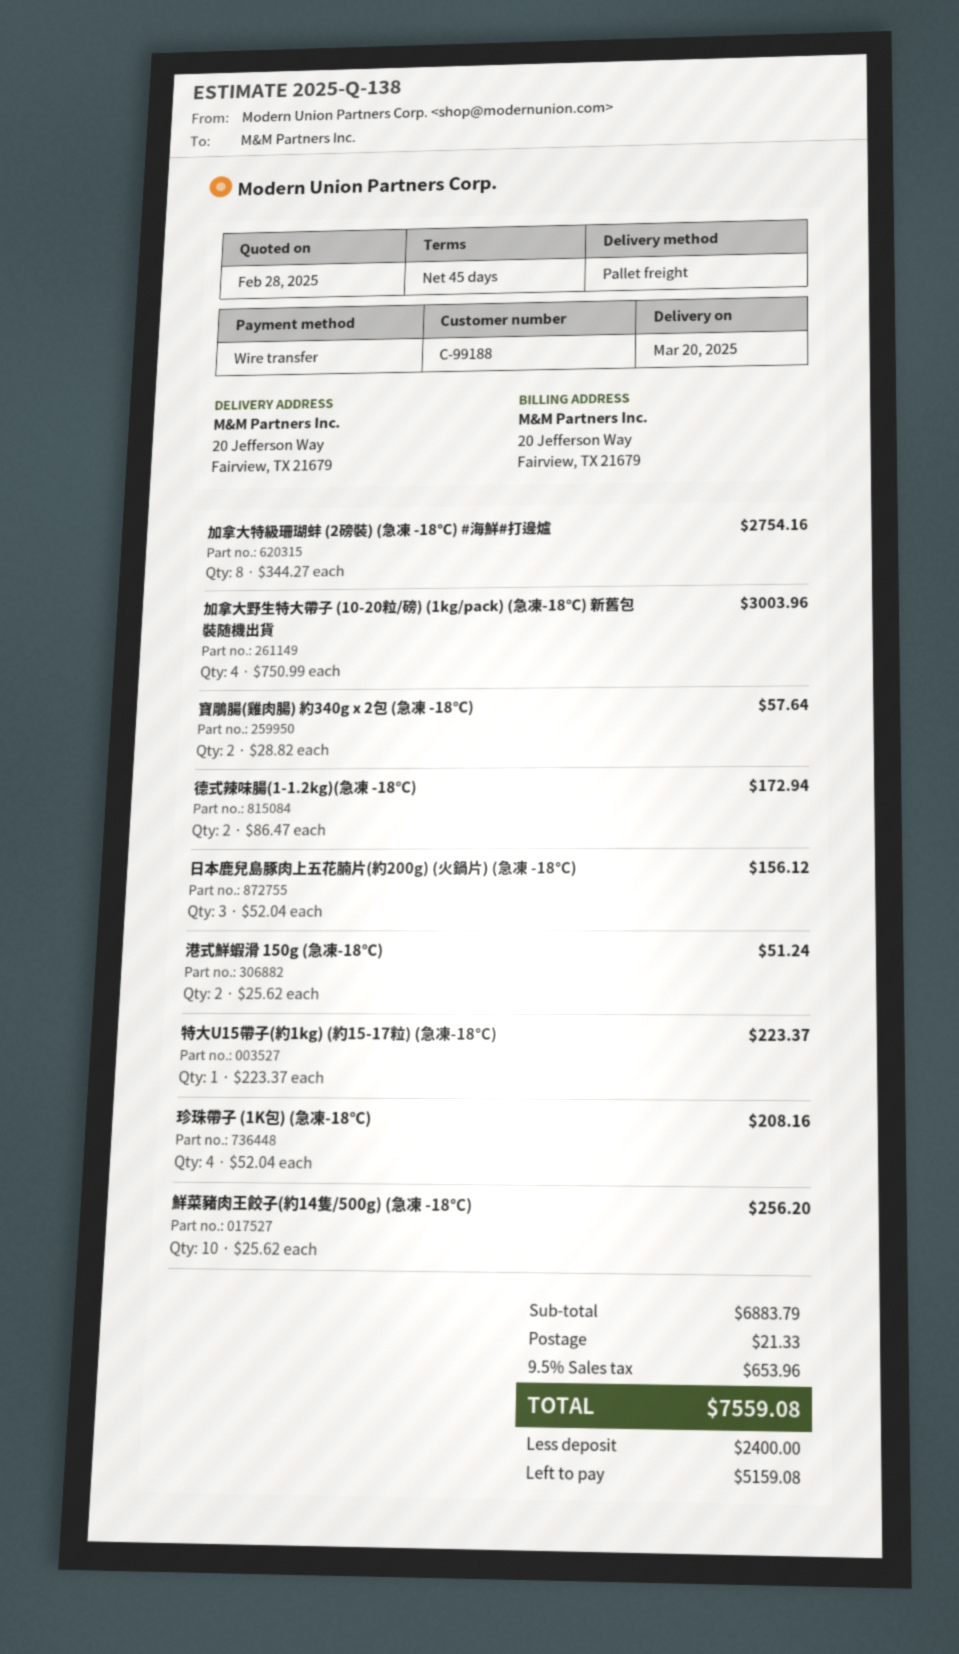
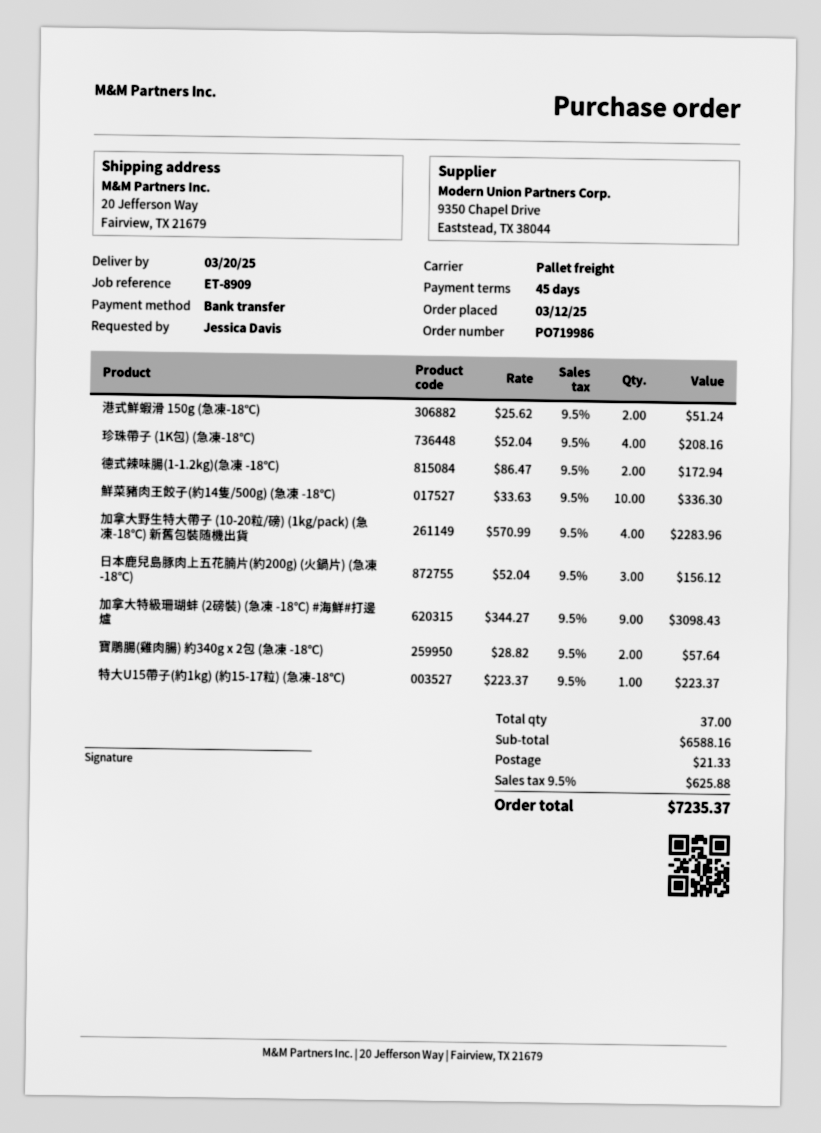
加拿大特級珊瑚蚌 (2磅裝) (急凍 -18°C) #海鮮#打邊爐: 8 x 344.27 = 2754.16 -> 9 x 344.27 = 3098.43
加拿大野生特大帶子 (10-20粒/磅) (1kg/pack) (急凍-18°C) 新舊包裝随機出貨: 4 x 750.99 = 3003.96 -> 4 x 570.99 = 2283.96
鮮菜豬肉王餃子(約14隻/500g) (急凍 -18°C): 10 x 25.62 = 256.20 -> 10 x 33.63 = 336.30
subtotal: 6883.79 -> 6588.16
tax: 9.5% = 653.96 -> 9.5% = 625.88
total: 7559.08 -> 7235.37

